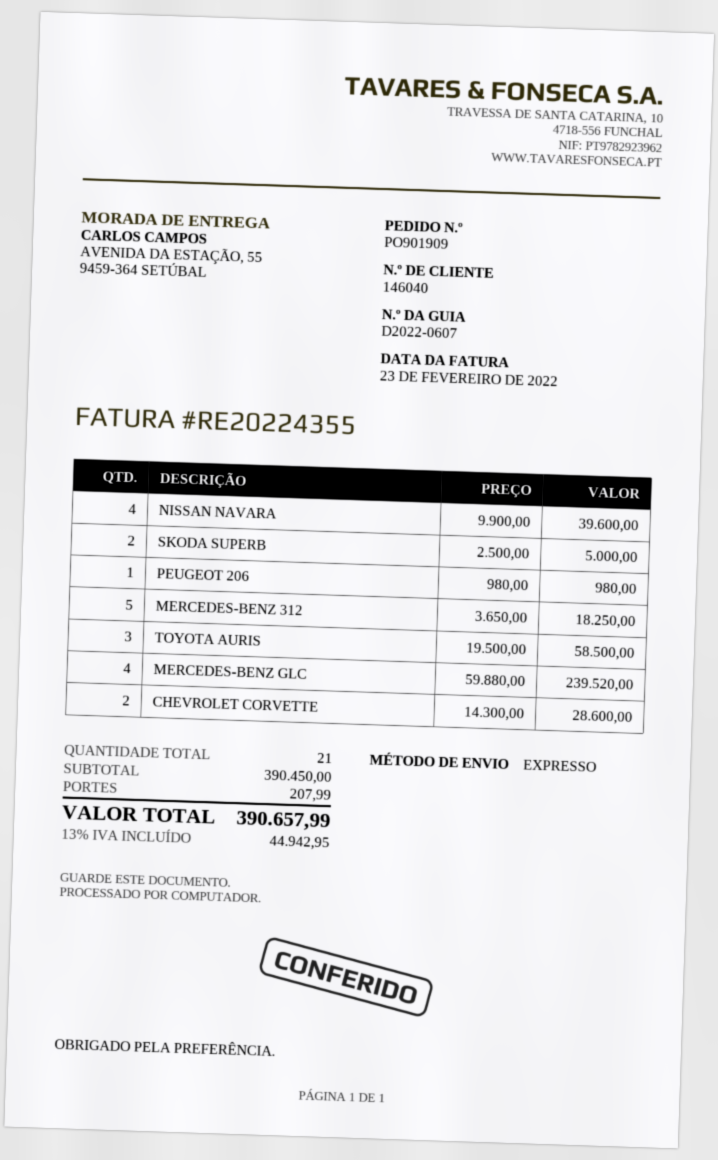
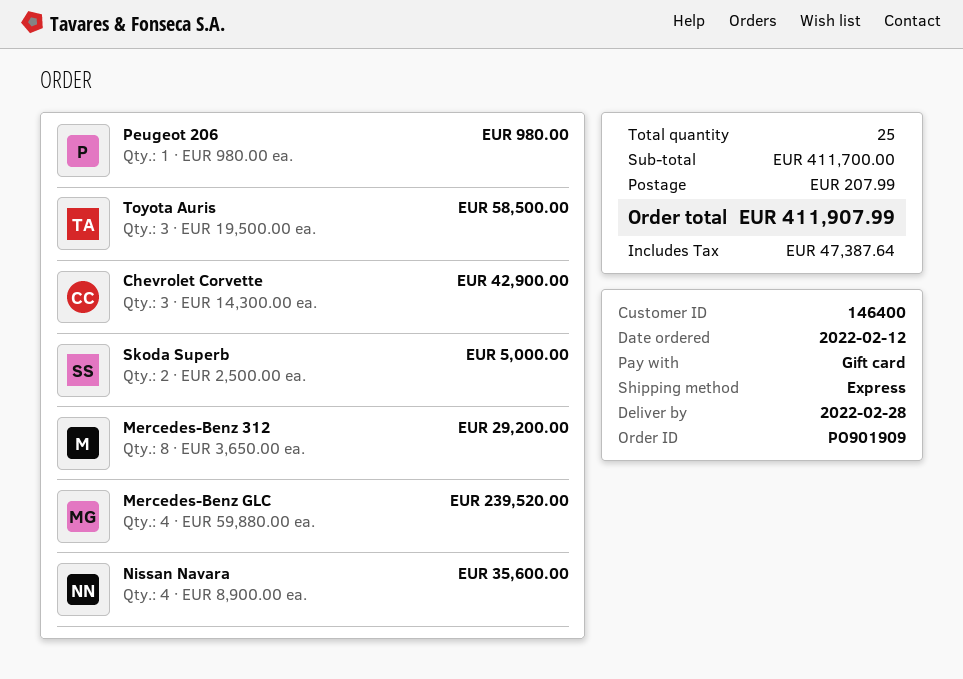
customer number: 146040 -> 146400
NISSAN NAVARA: 4 x 9900.00 = 39600.00 -> 4 x 8900.00 = 35600.00
MERCEDES-BENZ 312: 5 x 3650.00 = 18250.00 -> 8 x 3650.00 = 29200.00
CHEVROLET CORVETTE: 2 x 14300.00 = 28600.00 -> 3 x 14300.00 = 42900.00
total quantity: 21 -> 25
subtotal: 390450.00 -> 411700.00
tax: 44942.95 -> 47387.64
total: 390657.99 -> 411907.99

